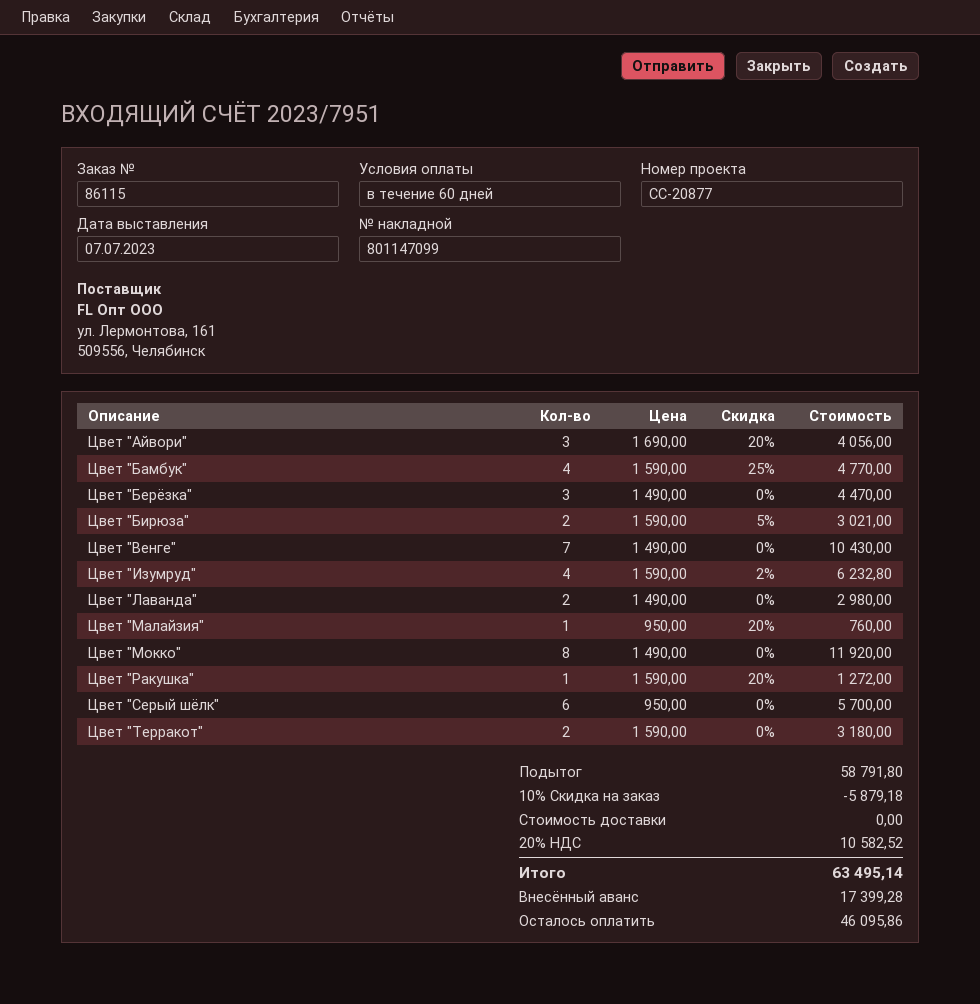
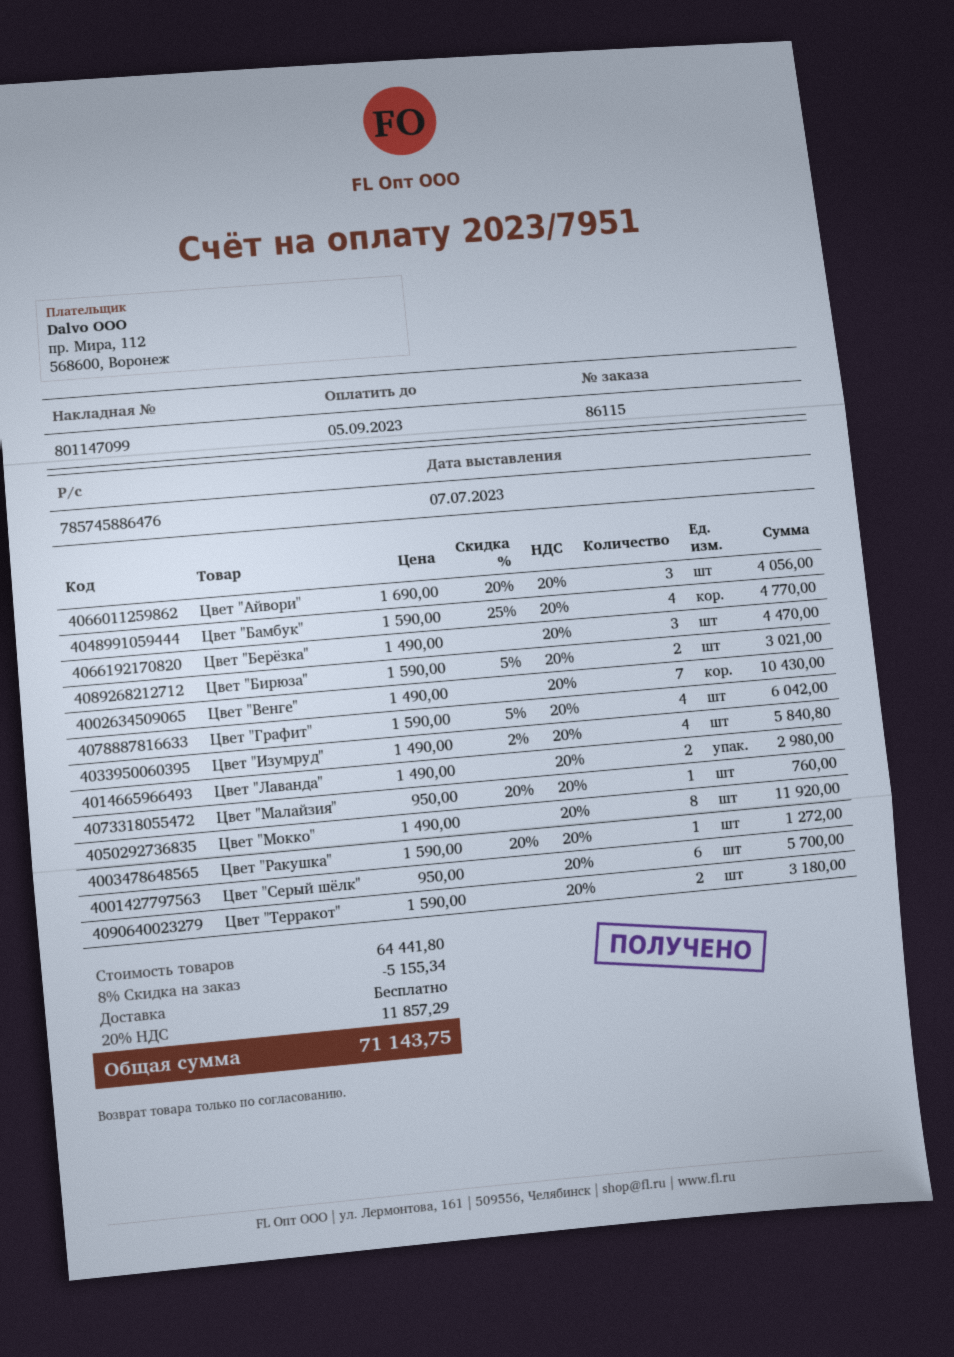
Цвет "Изумруд": 4 x 1590.00 - 2% = 6232.80 -> 4 x 1490.00 - 2% = 5840.80
Цвет "Графит": none -> 4 x 1590.00 - 5% = 6042.00
subtotal: 58791.80 -> 64441.80
discount: 10% = 5879.18 -> 8% = 5155.34
tax: 20% = 10582.52 -> 20% = 11857.29
total: 63495.14 -> 71143.75

